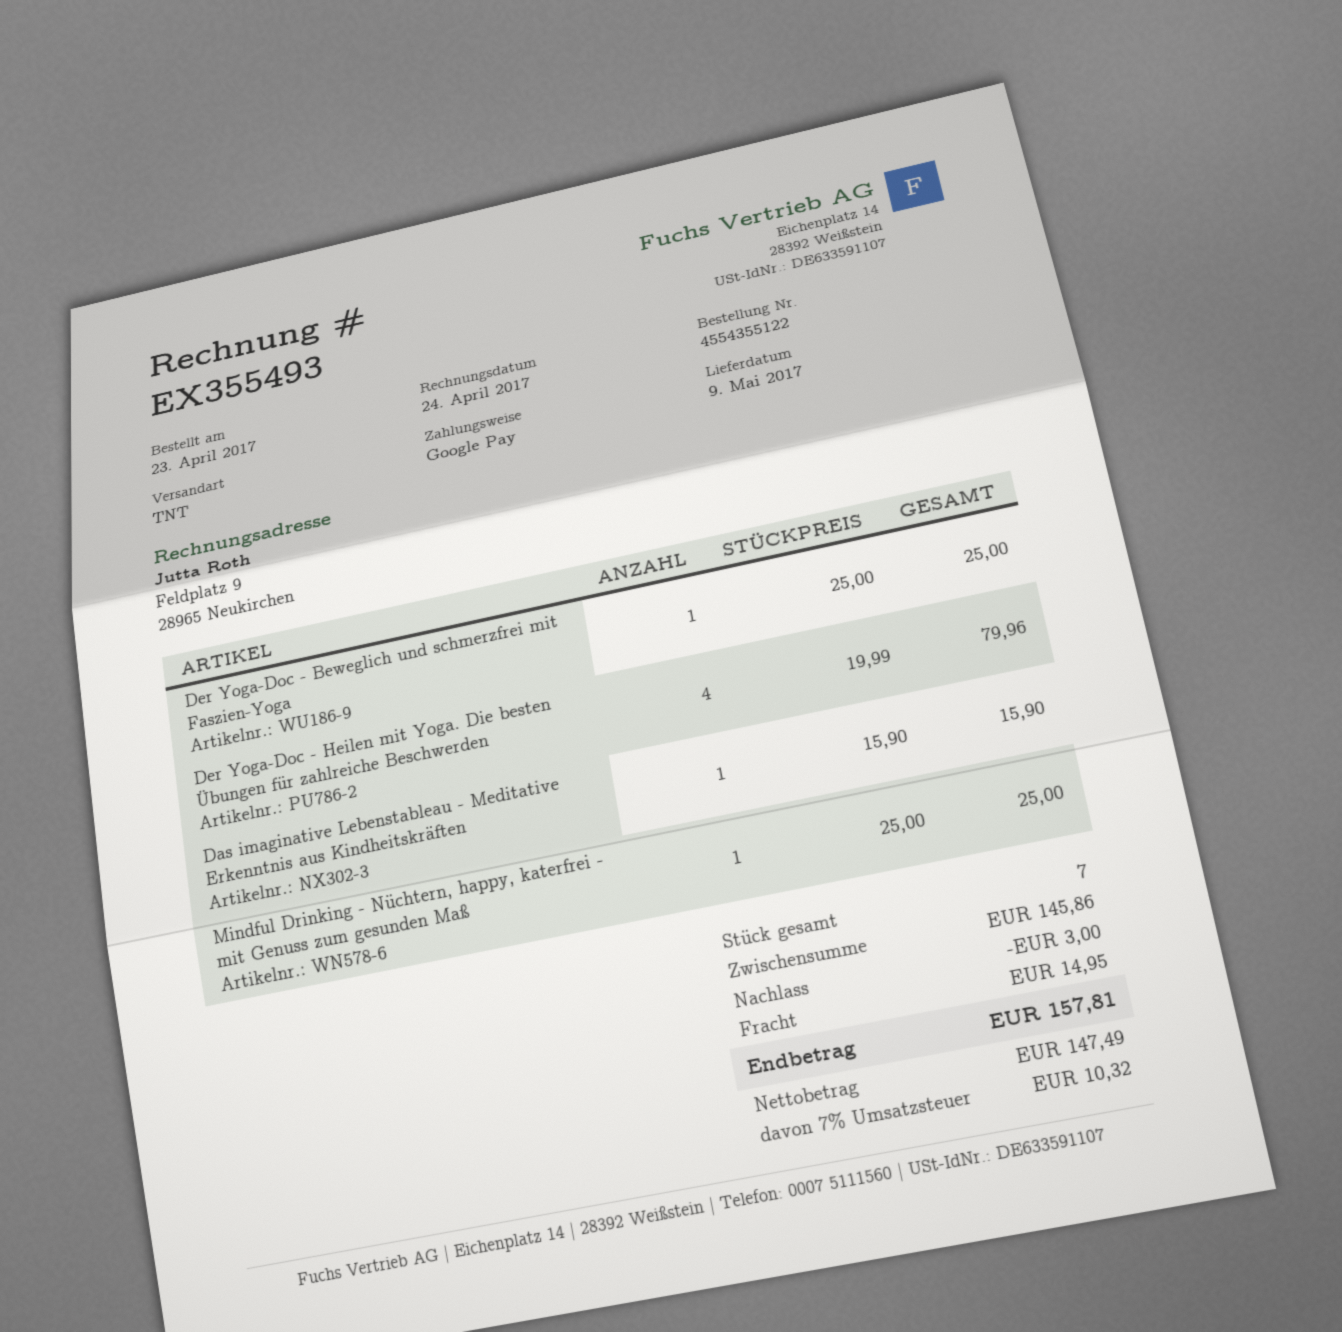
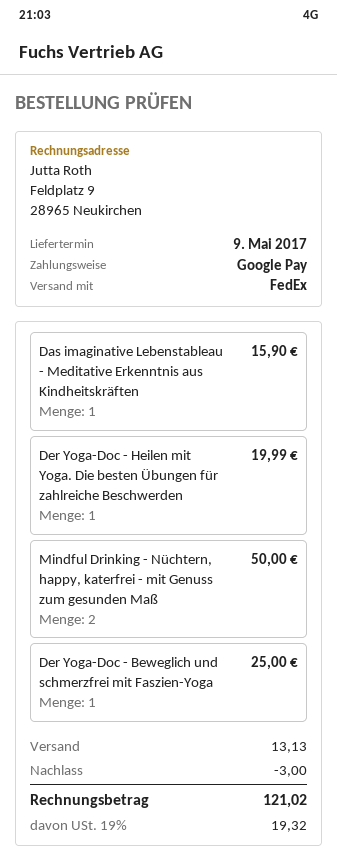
shipping method: TNT -> FedEx
Der Yoga-Doc - Heilen mit Yoga. Die besten Übungen für zahlreiche Beschwerden: 4 for 79.96 -> 1 for 19.99
Mindful Drinking - Nüchtern, happy, katerfrei - mit Genuss zum gesunden Maß: 1 for 25.00 -> 2 for 50.00
shipping: 14.95 -> 13.13
tax: 7% = 10.32 -> 19% = 19.32
total: 157.81 -> 121.02

